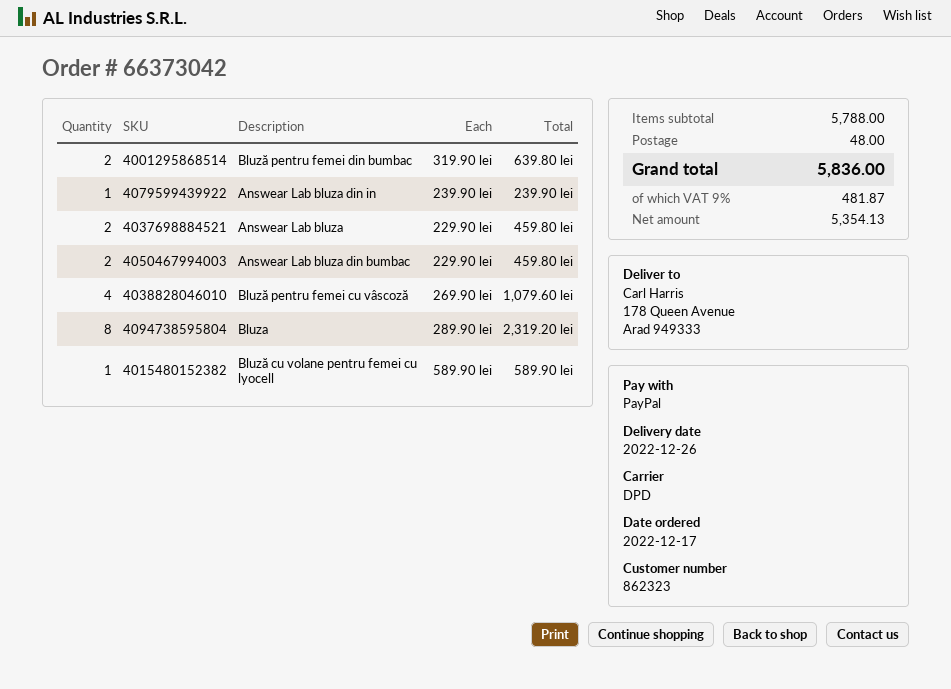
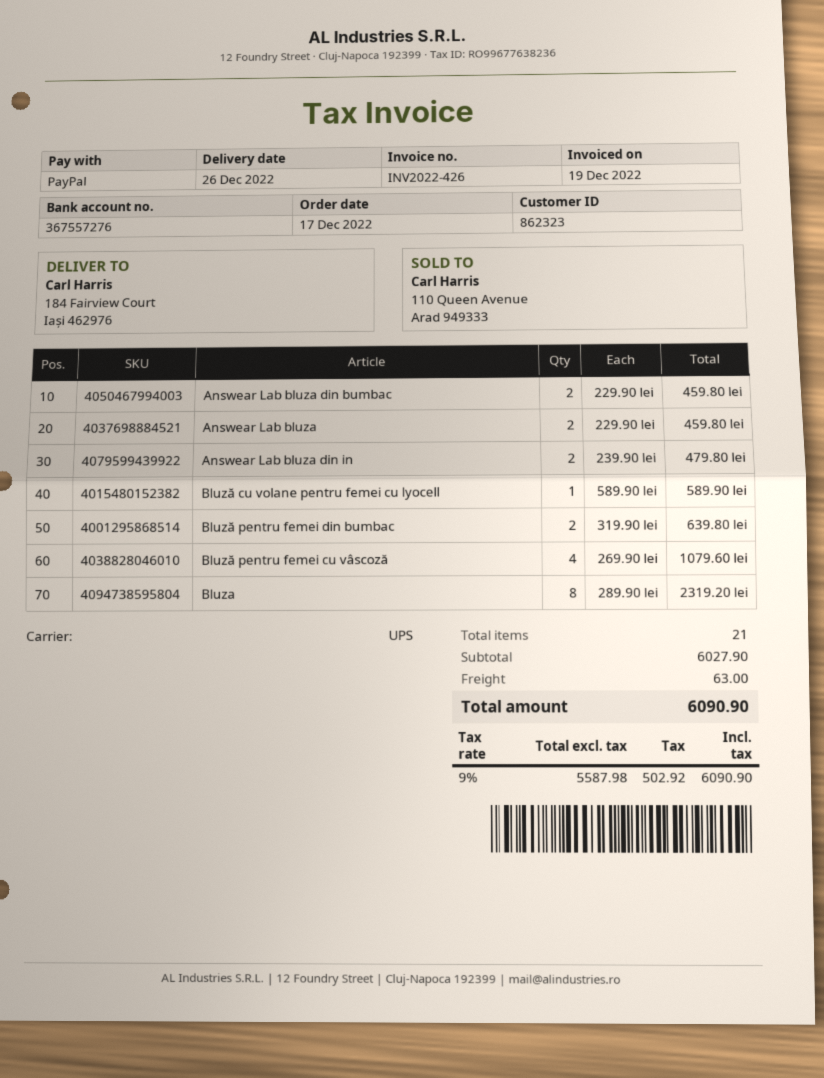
shipping method: DPD -> UPS
ship to: 178 Queen Avenue, Arad 949333 -> 184 Fairview Court, Iași 462976
Answear Lab bluza din in: 1 x 239.90 = 239.90 -> 2 x 239.90 = 479.80
subtotal: 5788.00 -> 6027.90
shipping: 48.00 -> 63.00
net: 5354.13 -> 5587.98
tax: 9% = 481.87 -> 9% = 502.92
total: 5836.00 -> 6090.90

